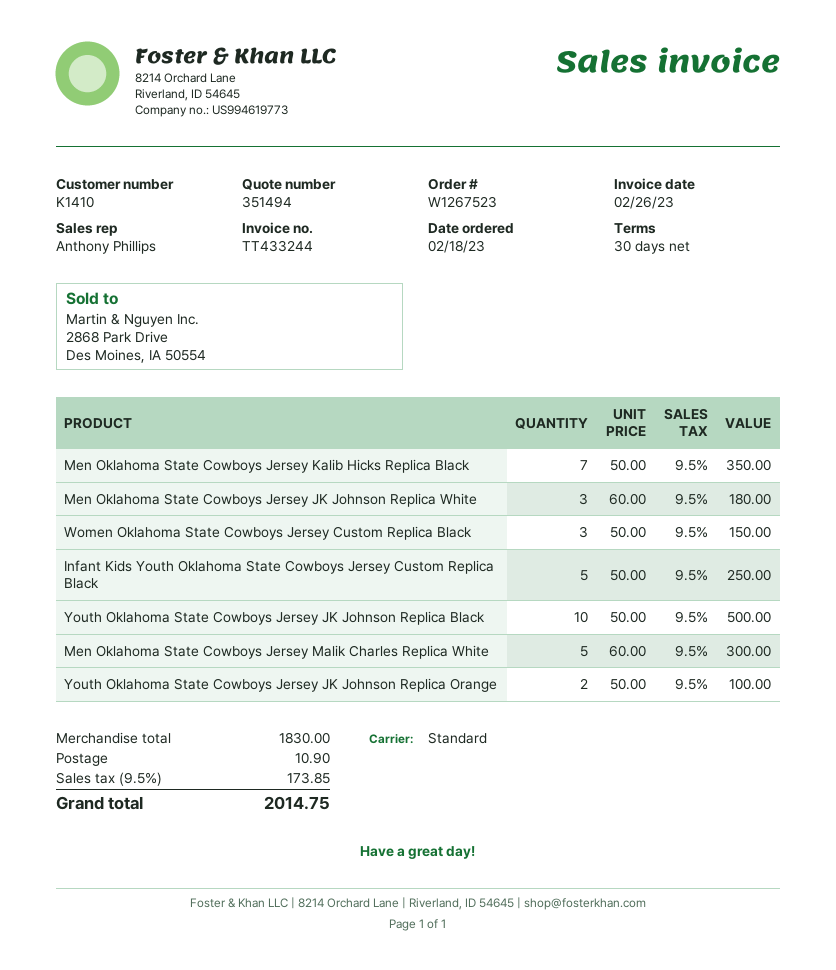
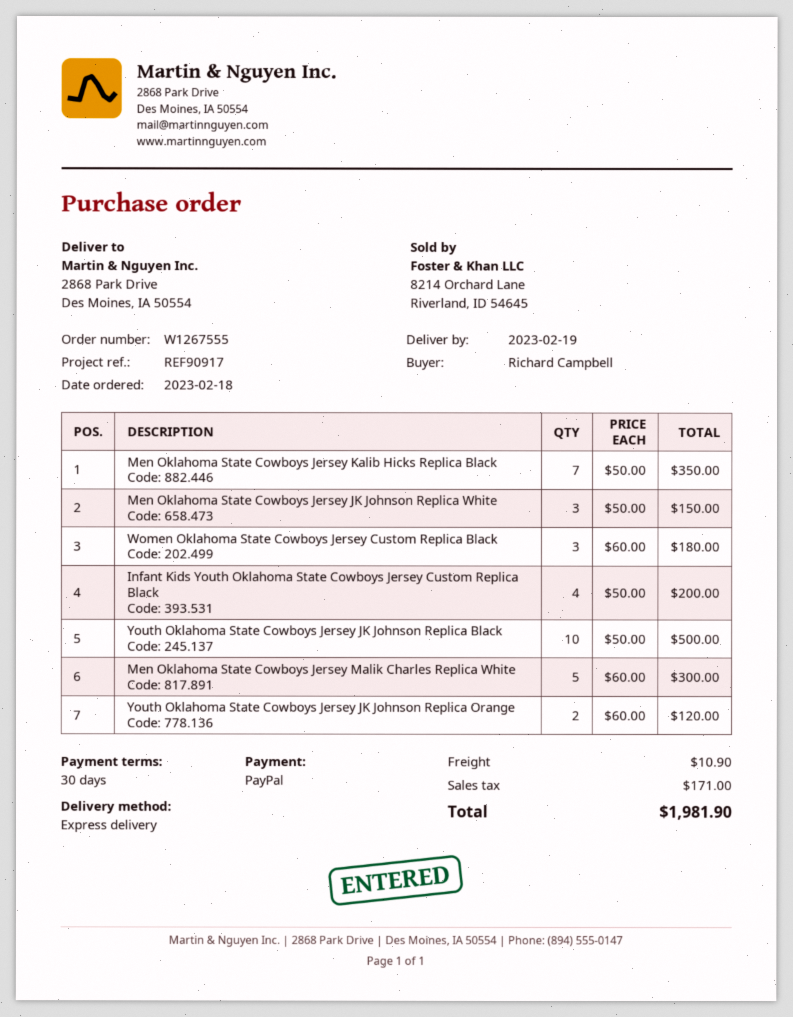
order number: W1267523 -> W1267555
shipping method: standard -> express
Men Oklahoma State Cowboys Jersey JK Johnson Replica White: 3 x 60.00 = 180.00 -> 3 x 50.00 = 150.00
Women Oklahoma State Cowboys Jersey Custom Replica Black: 3 x 50.00 = 150.00 -> 3 x 60.00 = 180.00
Infant Kids Youth Oklahoma State Cowboys Jersey Custom Replica Black: 5 x 50.00 = 250.00 -> 4 x 50.00 = 200.00
Youth Oklahoma State Cowboys Jersey JK Johnson Replica Orange: 2 x 50.00 = 100.00 -> 2 x 60.00 = 120.00
tax: 173.85 -> 171.00
total: 2014.75 -> 1981.90

